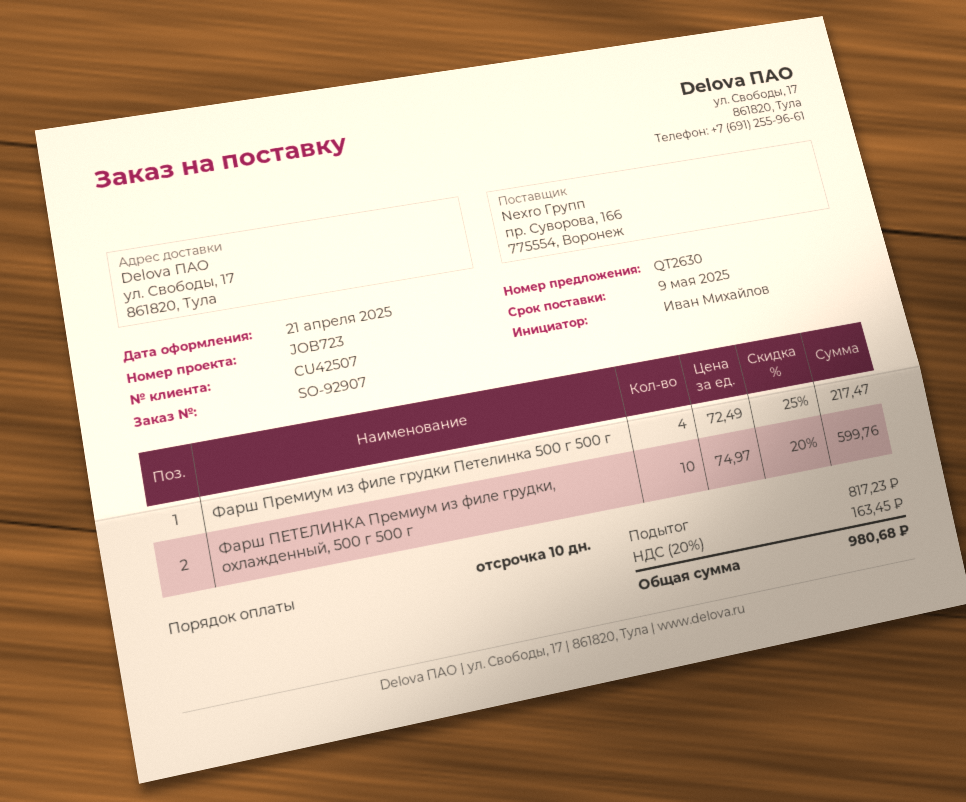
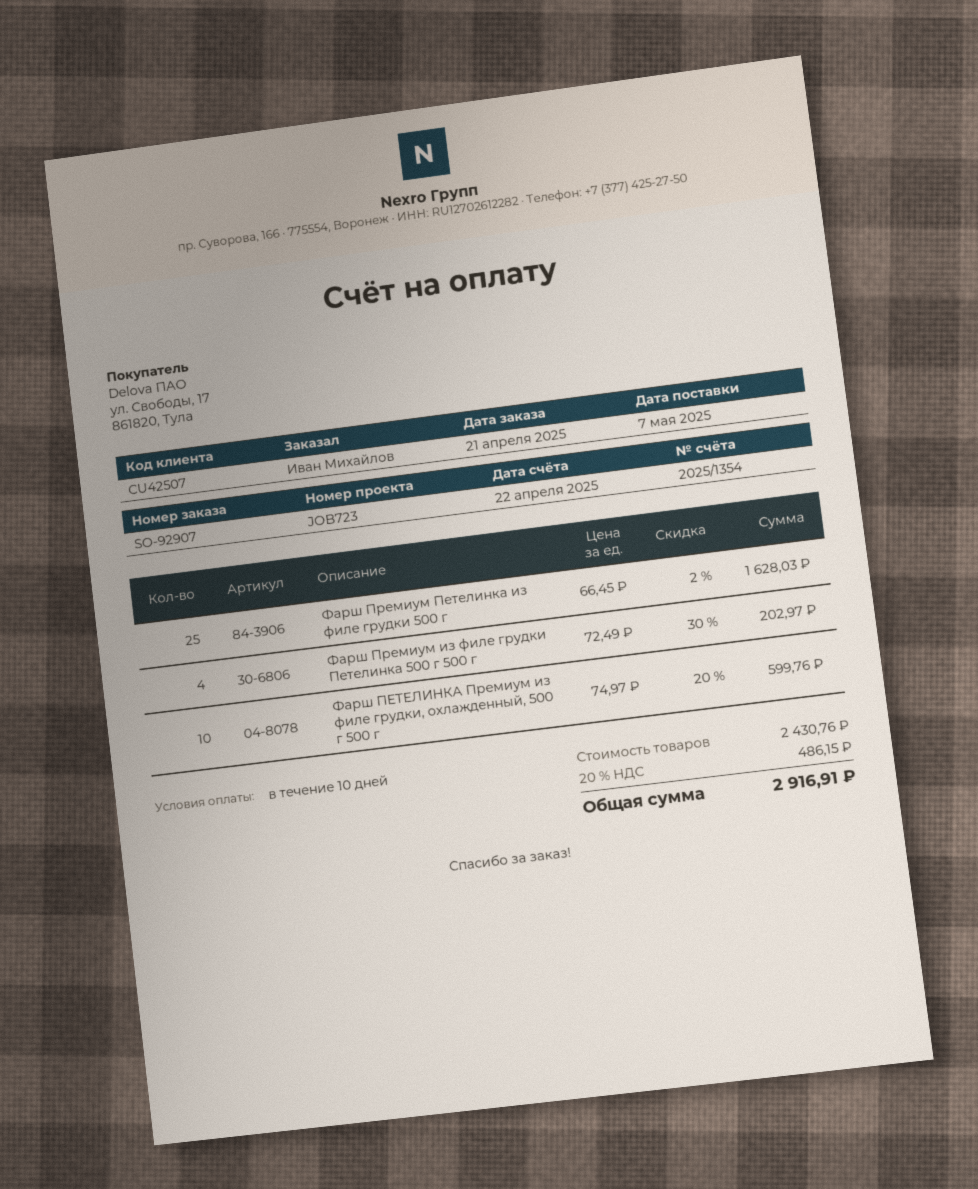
delivery date: 2025-05-09 -> 2025-05-07
Фарш Премиум из филе грудки Петелинка 500 г 500 г: 4 x 72.49 - 25% = 217.47 -> 4 x 72.49 - 30% = 202.97
Фарш Премиум Петелинка из филе грудки 500 г: none -> 25 x 66.45 - 2% = 1628.03
subtotal: 817.23 -> 2430.76
tax: 20% = 163.45 -> 20% = 486.15
total: 980.68 -> 2916.91

